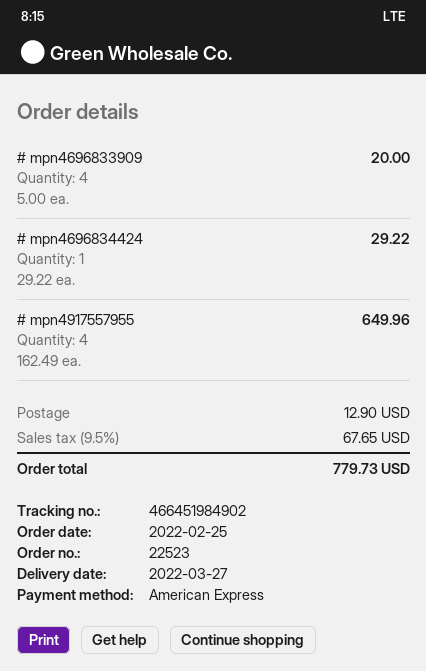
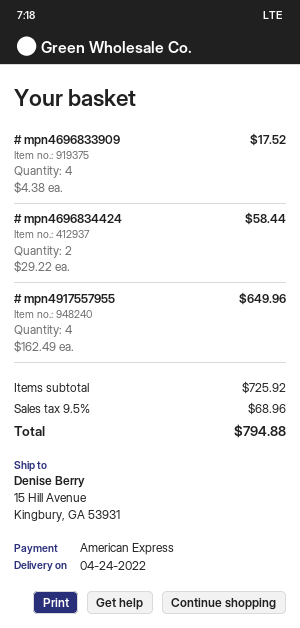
delivery date: 2022-03-27 -> 2022-04-24
# mpn4696833909: 4 x 5.00 = 20.00 -> 4 x 4.38 = 17.52
# mpn4696834424: 1 x 29.22 = 29.22 -> 2 x 29.22 = 58.44
shipping: 12.90 -> none
tax: 9.5% = 67.65 -> 9.5% = 68.96
total: 779.73 -> 794.88

